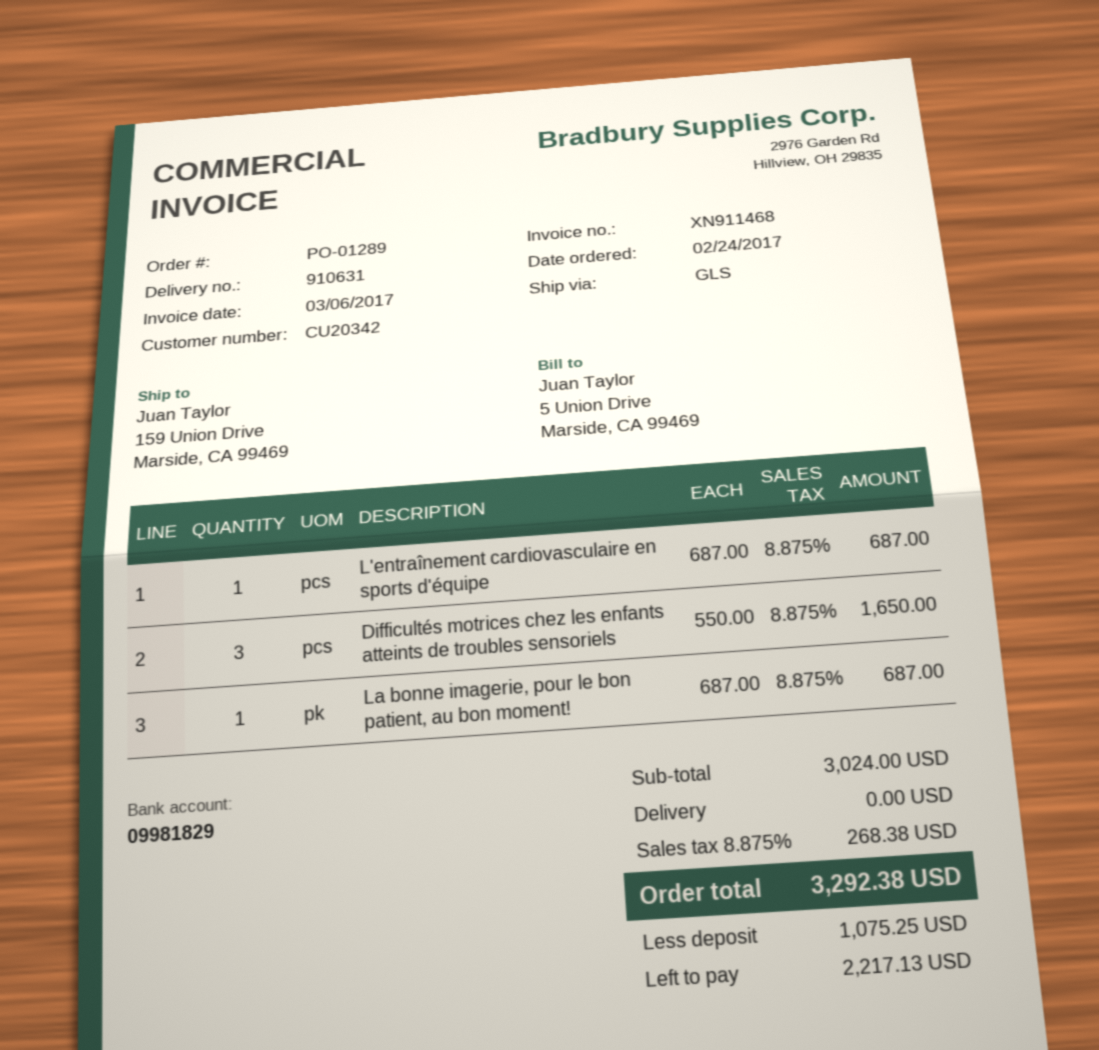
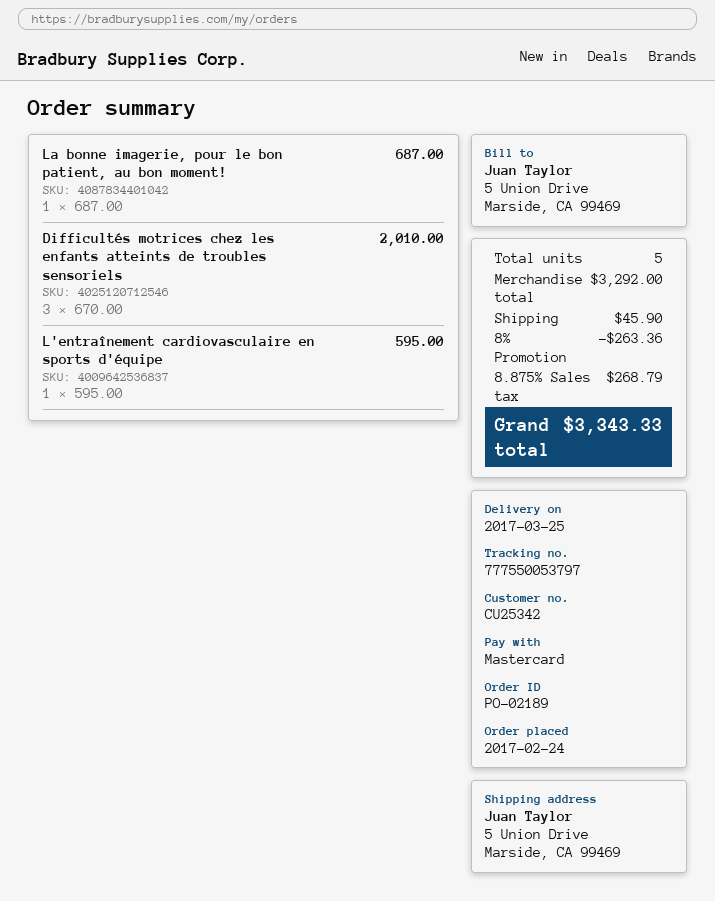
order number: PO-01289 -> PO-02189
customer number: CU20342 -> CU25342
ship to: 159 Union Drive, Marside, CA 99469 -> 5 Union Drive, Marside, CA 99469
L'entraînement cardiovasculaire en sports d'équipe: 1 x 687.00 = 687.00 -> 1 x 595.00 = 595.00
Difficultés motrices chez les enfants atteints de troubles sensoriels: 3 x 550.00 = 1650.00 -> 3 x 670.00 = 2010.00
subtotal: 3024.00 -> 3292.00
discount: none -> 8% = 263.36
shipping: 0.00 -> 45.90
tax: 8.875% = 268.38 -> 8.875% = 268.79
total: 3292.38 -> 3343.33

